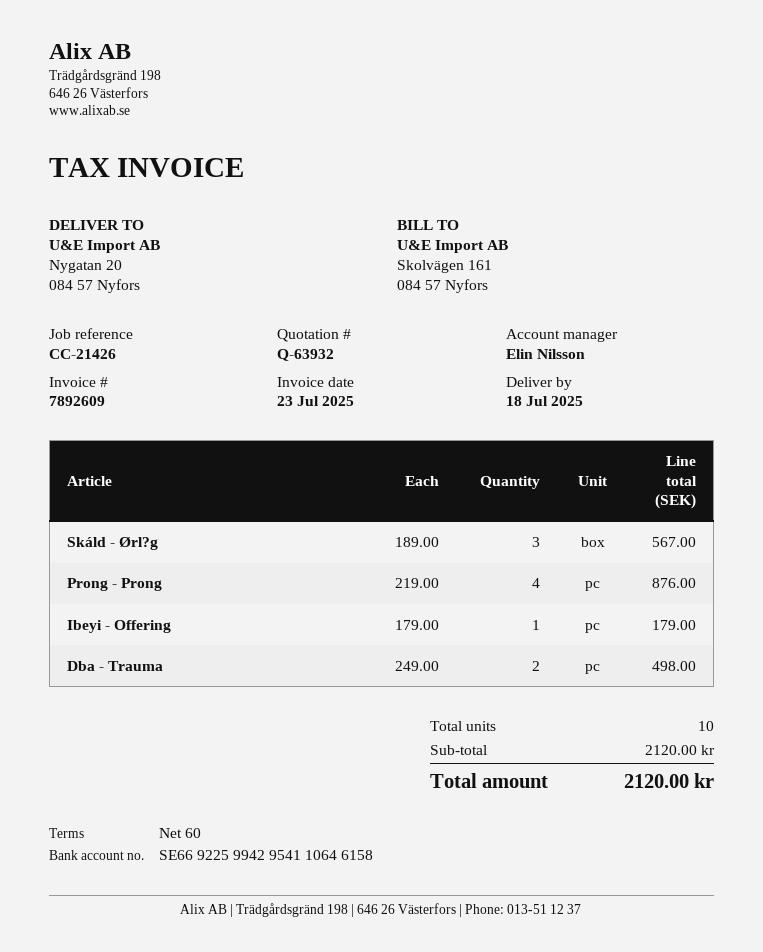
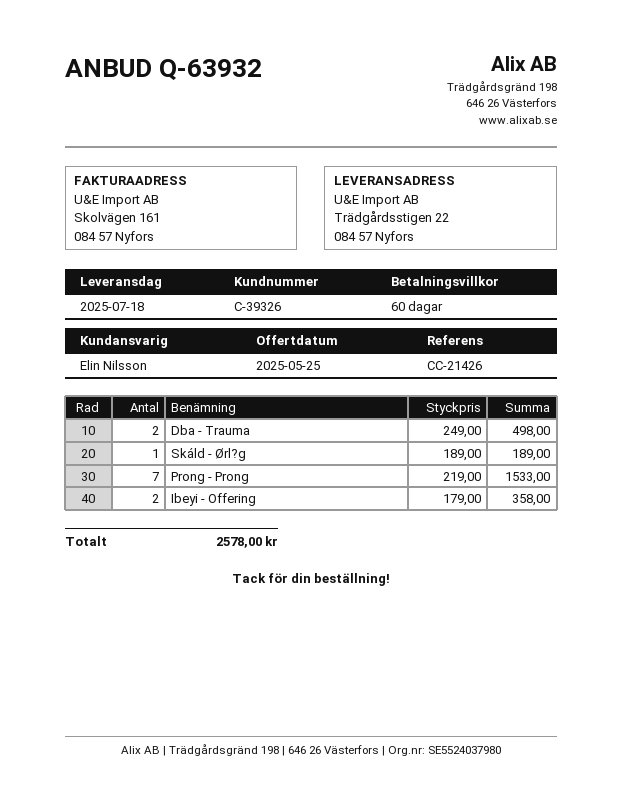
ship to: Nygatan 20, 084 57 Nyfors -> Trädgårdsstigen 22, 084 57 Nyfors
Skáld - Ørl?g: 3 x 189.00 = 567.00 -> 1 x 189.00 = 189.00
Prong - Prong: 4 x 219.00 = 876.00 -> 7 x 219.00 = 1533.00
Ibeyi - Offering: 1 x 179.00 = 179.00 -> 2 x 179.00 = 358.00
total: 2120.00 -> 2578.00

